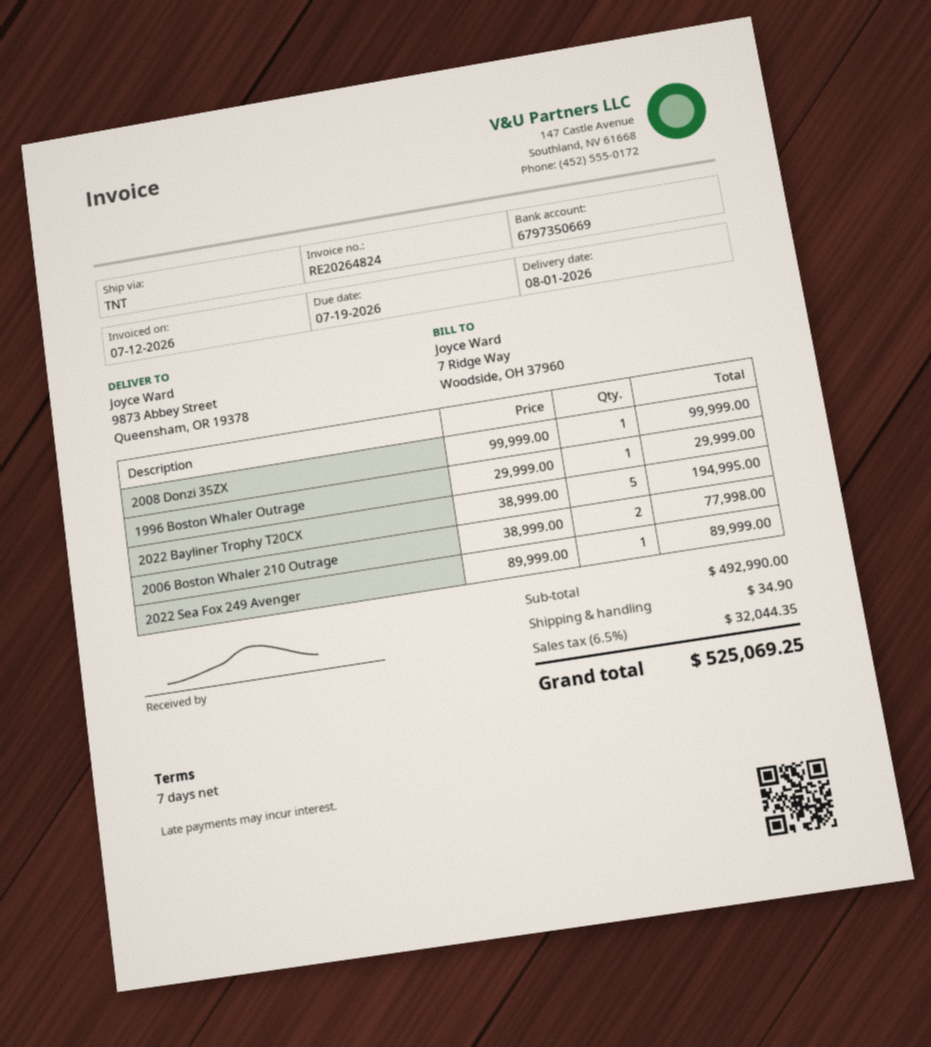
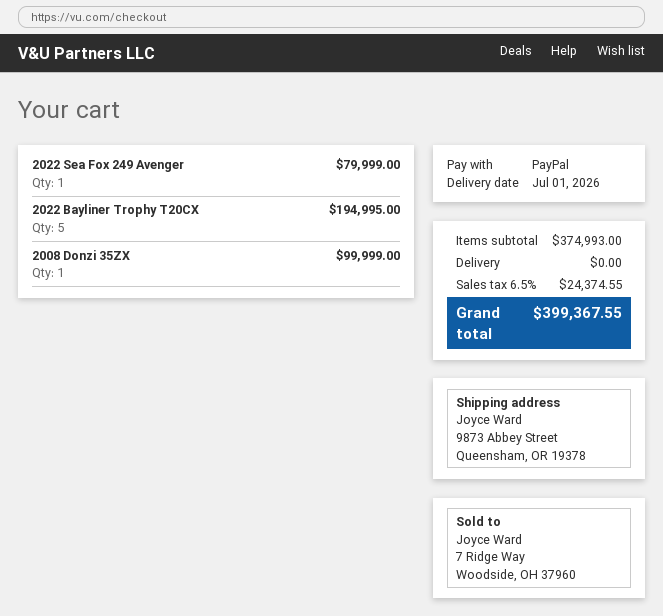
delivery date: 2026-08-01 -> 2026-07-01
1996 Boston Whaler Outrage: 1 for 29999.00 -> none
2006 Boston Whaler 210 Outrage: 2 for 77998.00 -> none
2022 Sea Fox 249 Avenger: 1 for 89999.00 -> 1 for 79999.00
subtotal: 492990.00 -> 374993.00
shipping: 34.90 -> 0.00
tax: 6.5% = 32044.35 -> 6.5% = 24374.55
total: 525069.25 -> 399367.55

